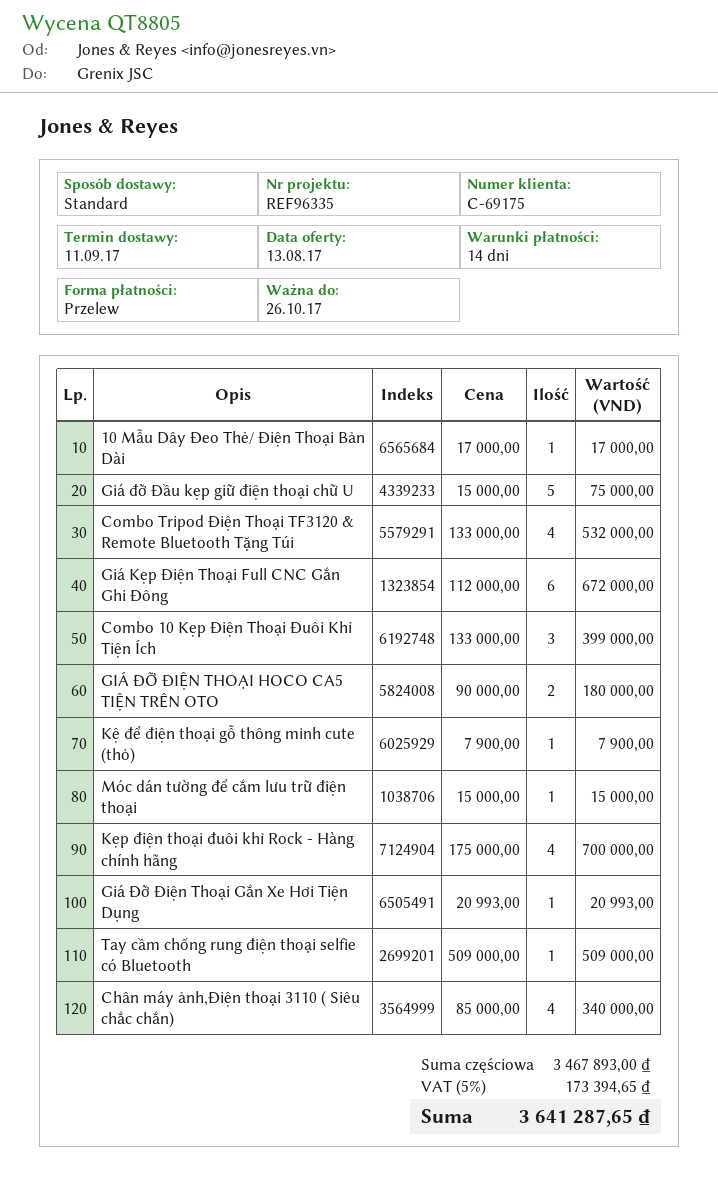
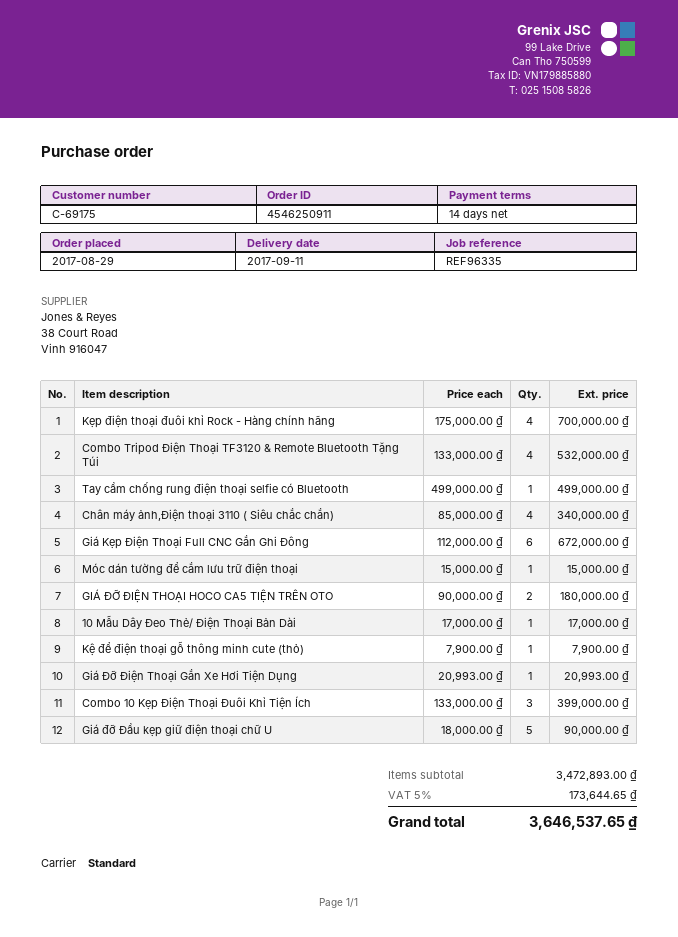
Giá đỡ Đầu kẹp giữ điện thoại chữ U: 5 x 15000.00 = 75000.00 -> 5 x 18000.00 = 90000.00
Tay cầm chống rung điện thoại selfie có Bluetooth: 1 x 509000.00 = 509000.00 -> 1 x 499000.00 = 499000.00
subtotal: 3467893.00 -> 3472893.00
tax: 5% = 173394.65 -> 5% = 173644.65
total: 3641287.65 -> 3646537.65

